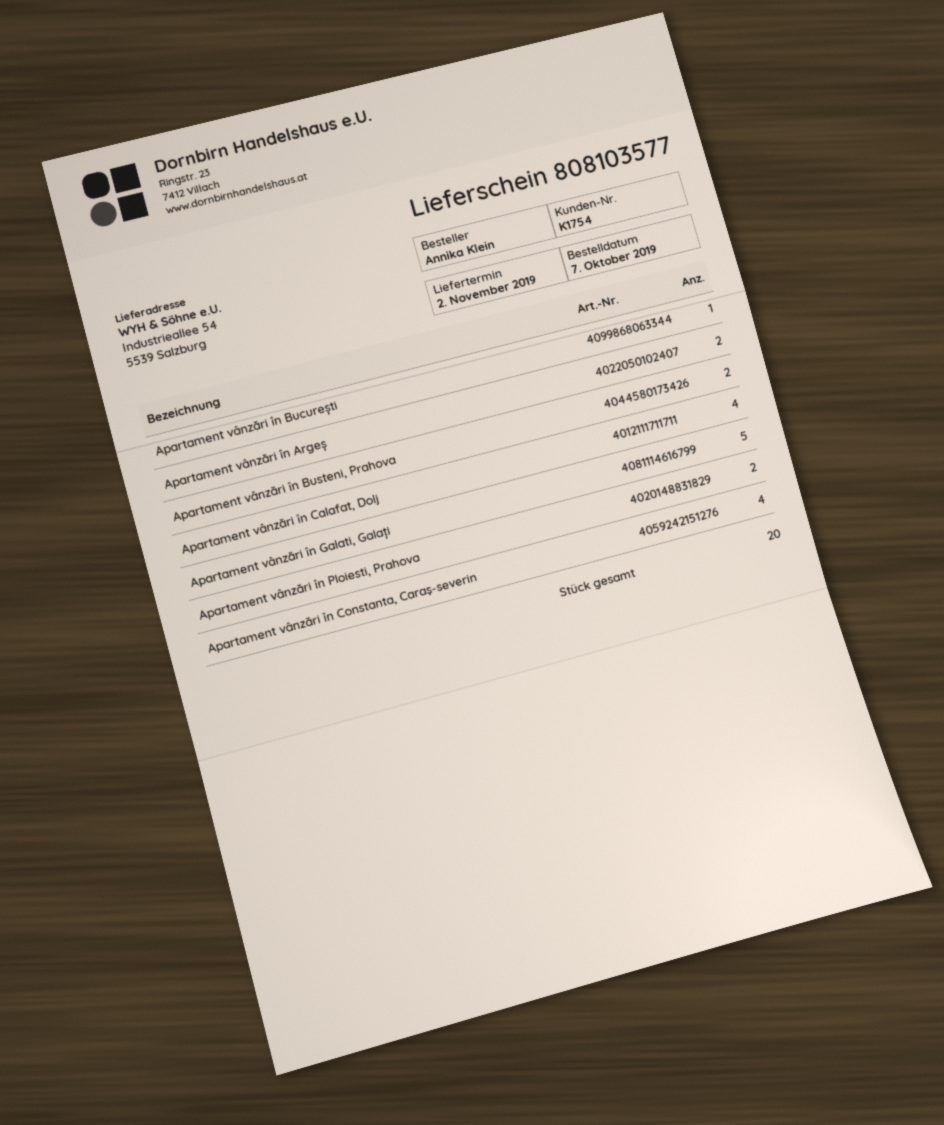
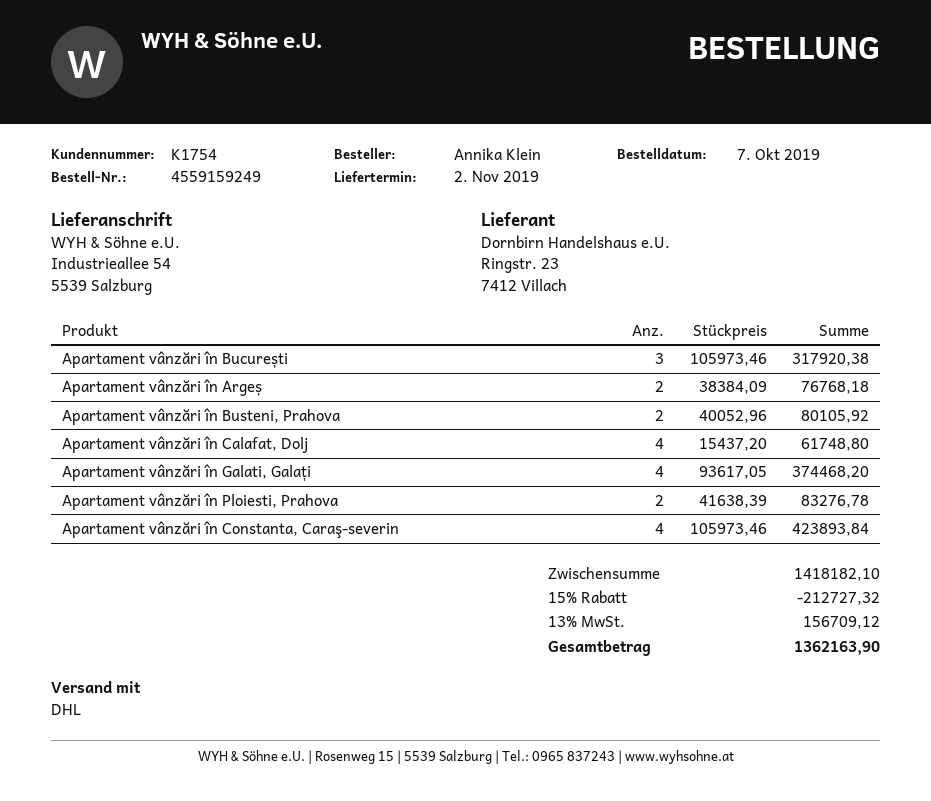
Apartament vânzări în București: 1 -> 3
Apartament vânzări în Galati, Galați: 5 -> 4

